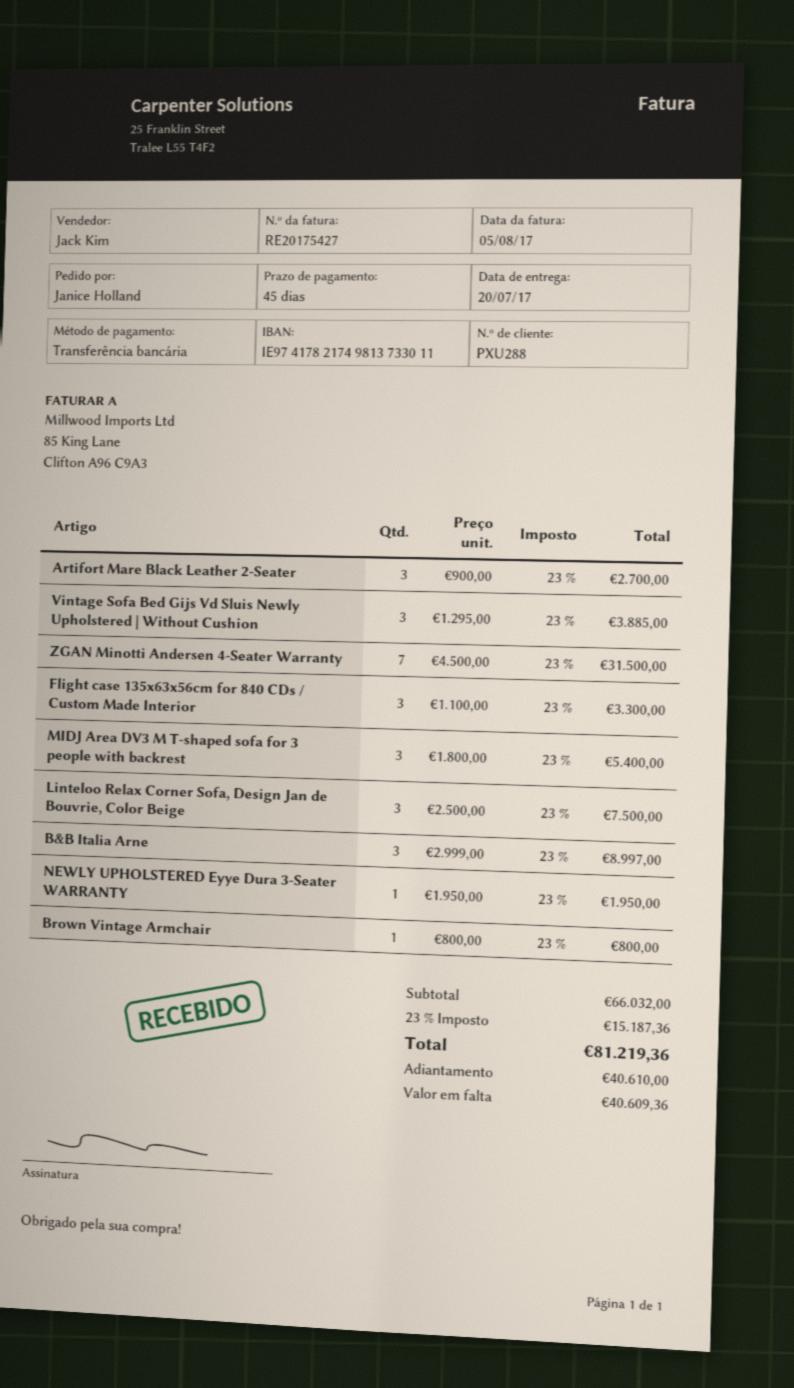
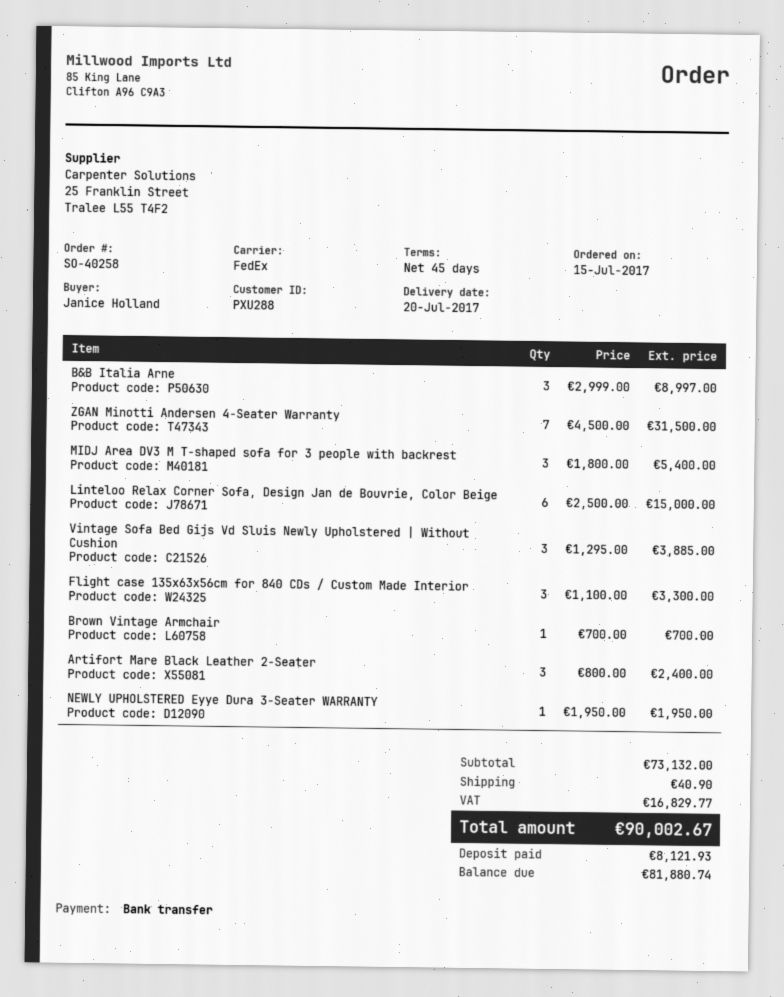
Artifort Mare Black Leather 2-Seater: 3 x 900.00 = 2700.00 -> 3 x 800.00 = 2400.00
Linteloo Relax Corner Sofa, Design Jan de Bouvrie, Color Beige: 3 x 2500.00 = 7500.00 -> 6 x 2500.00 = 15000.00
Brown Vintage Armchair: 1 x 800.00 = 800.00 -> 1 x 700.00 = 700.00
subtotal: 66032.00 -> 73132.00
shipping: none -> 40.90
tax: 15187.36 -> 16829.77
total: 81219.36 -> 90002.67
deposit: 40610.00 -> 8121.93
balance: 40609.36 -> 81880.74

